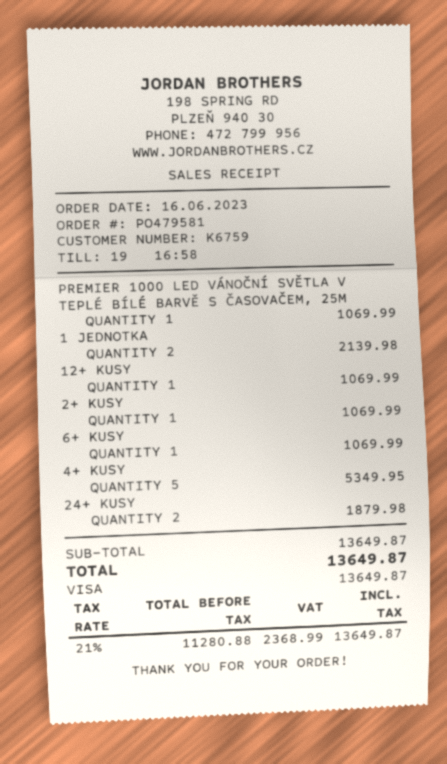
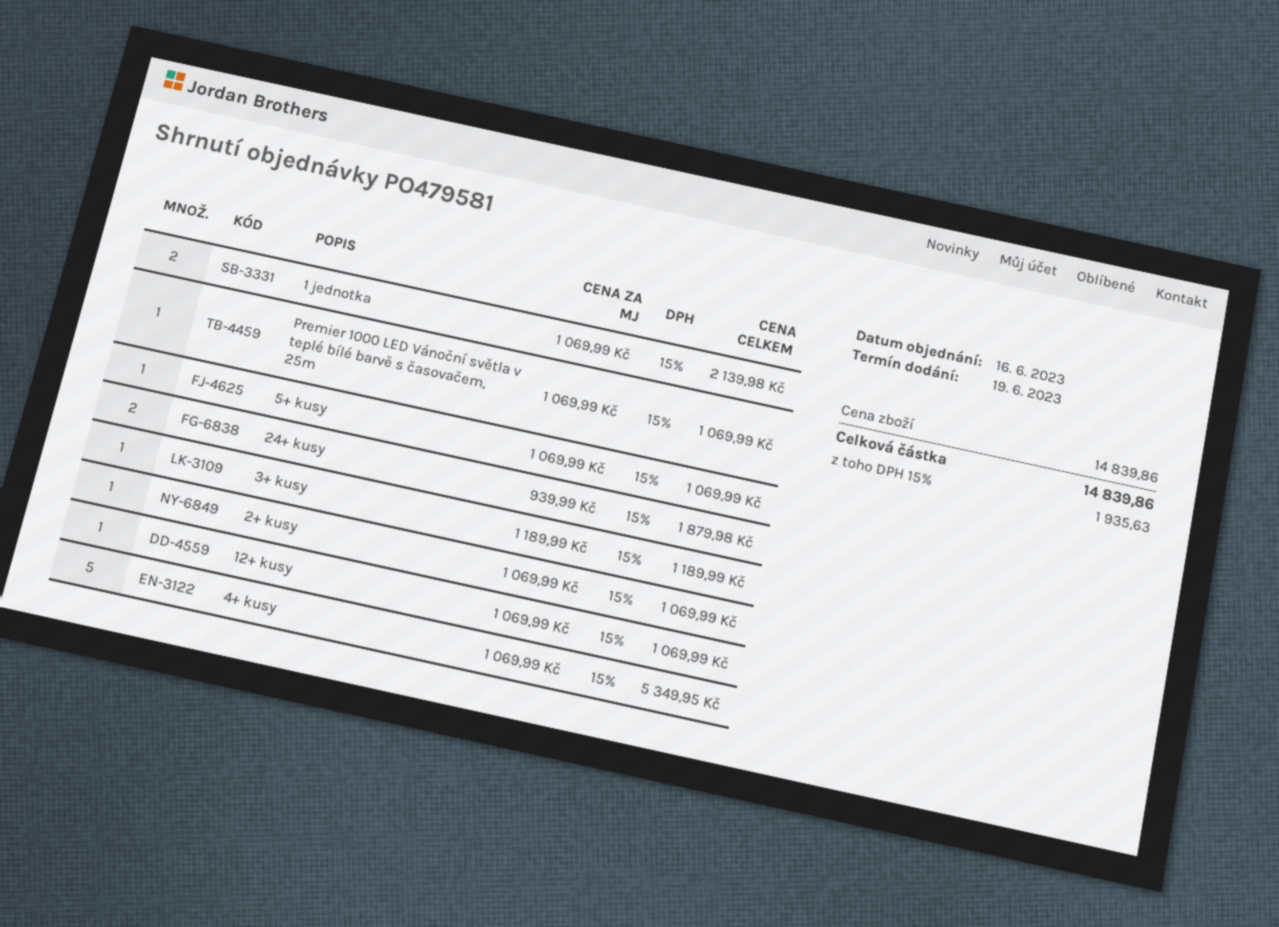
6+ KUSY: 1 for 1069.99 -> none
5+ kusy: none -> 1 for 1069.99
3+ kusy: none -> 1 for 1189.99
subtotal: 13649.87 -> 14839.86
tax: 21% = 2368.99 -> 15% = 1935.63
total: 13649.87 -> 14839.86

